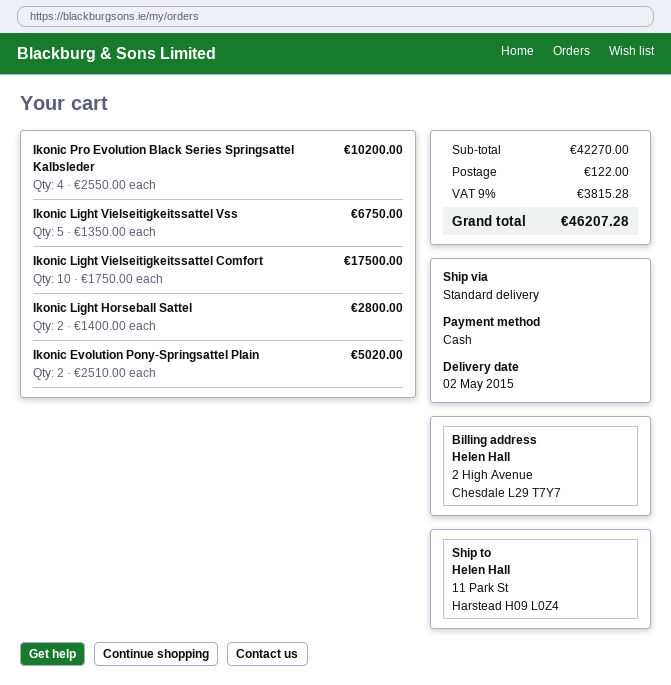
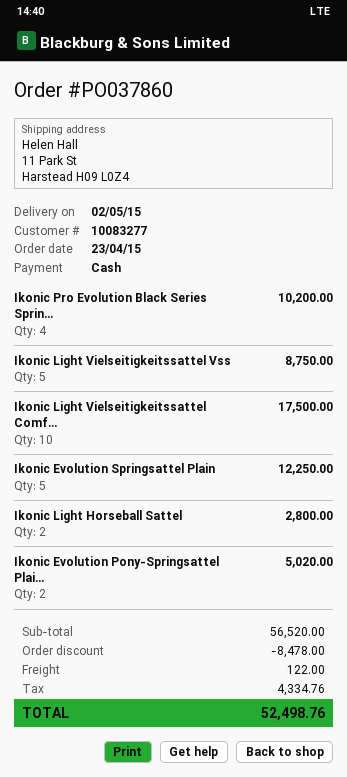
Ikonic Light Vielseitigkeitssattel Vss: 5 for 6750.00 -> 5 for 8750.00
Ikonic Evolution Springsattel Plain: none -> 5 for 12250.00
subtotal: 42270.00 -> 56520.00
discount: none -> 8478.00
tax: 3815.28 -> 4334.76
total: 46207.28 -> 52498.76

